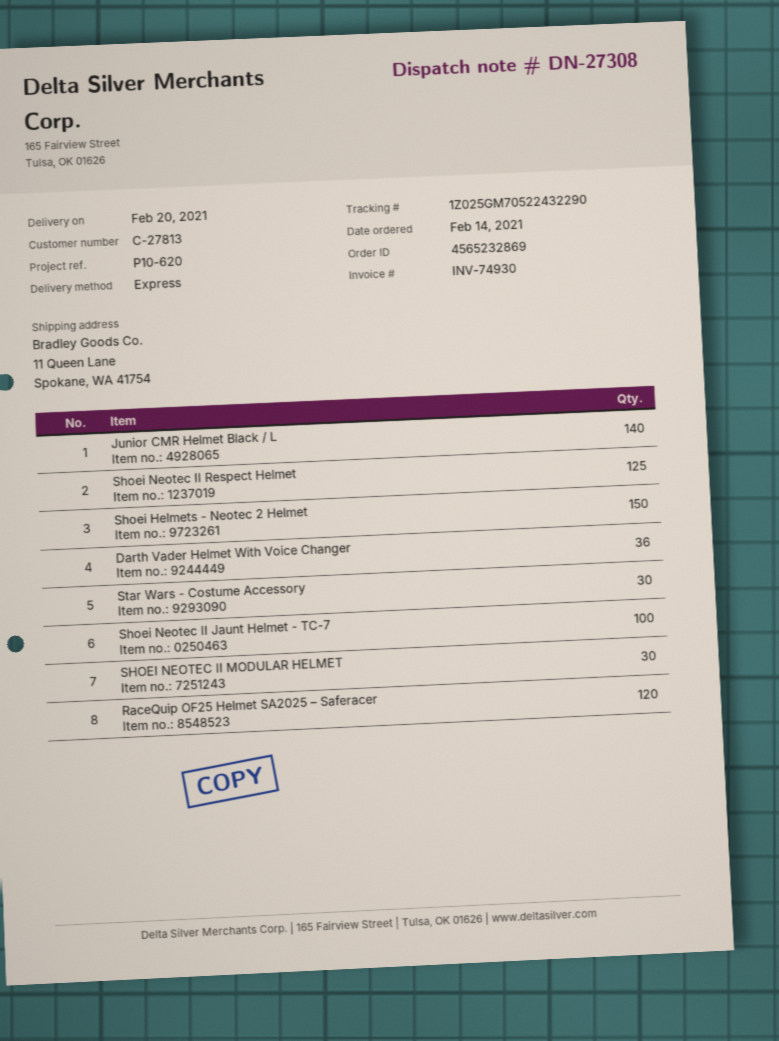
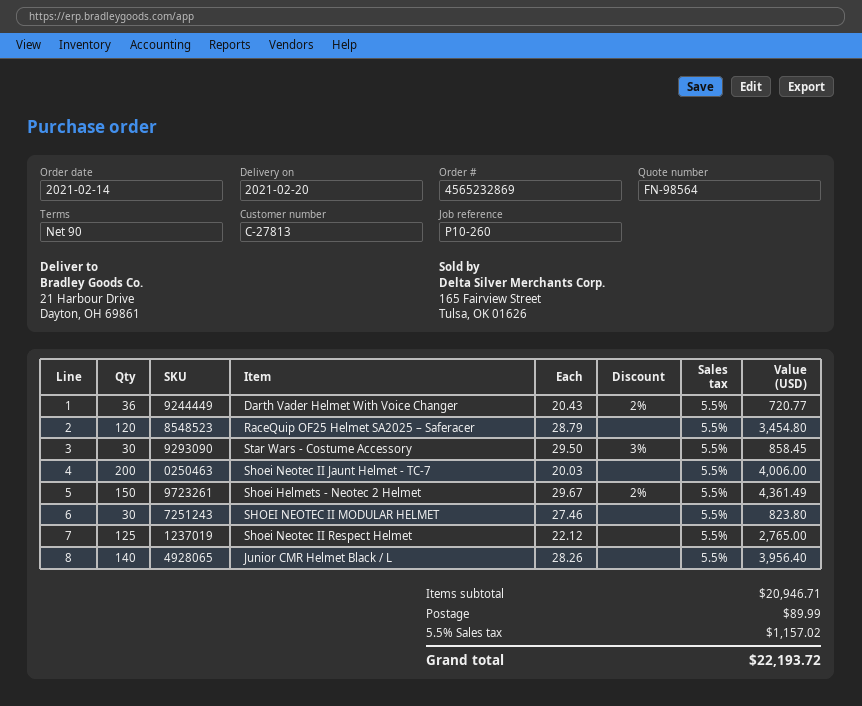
reference: P10-620 -> P10-260
ship to: 11 Queen Lane, Spokane, WA 41754 -> 21 Harbour Drive, Dayton, OH 69861
Shoei Neotec II Jaunt Helmet - TC-7: 100 -> 200

